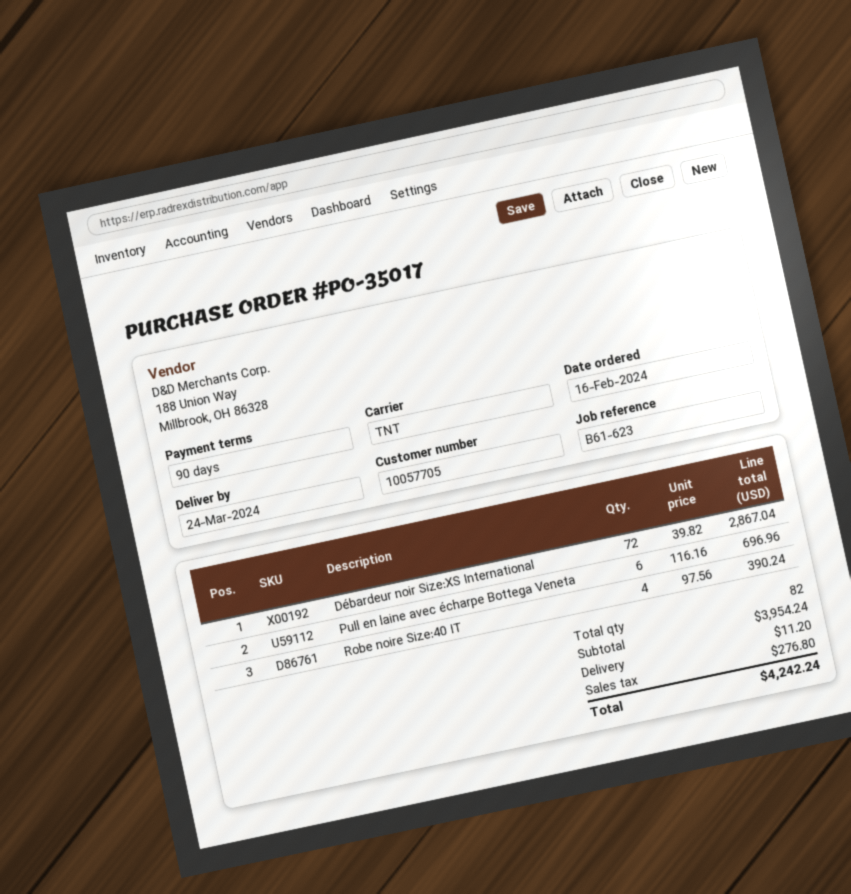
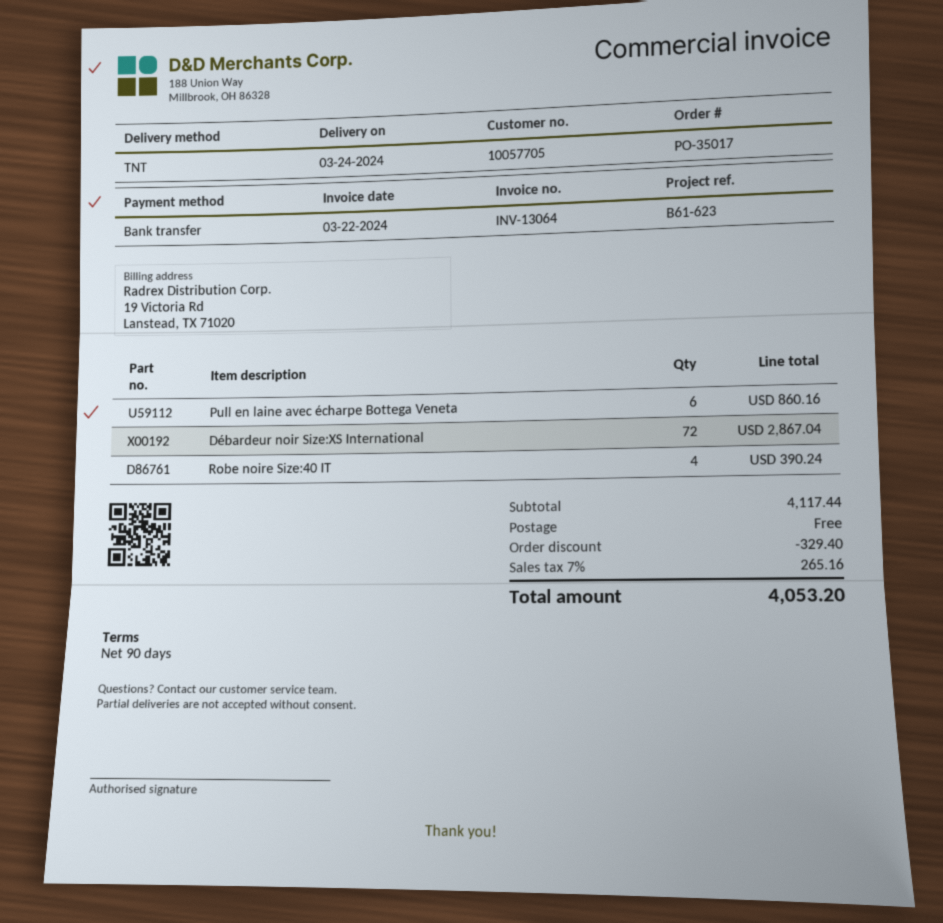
Pull en laine avec écharpe Bottega Veneta: 6 for 696.96 -> 6 for 860.16
subtotal: 3954.24 -> 4117.44
discount: none -> 329.40
shipping: 11.20 -> 0.00
tax: 276.80 -> 265.16
total: 4242.24 -> 4053.20

